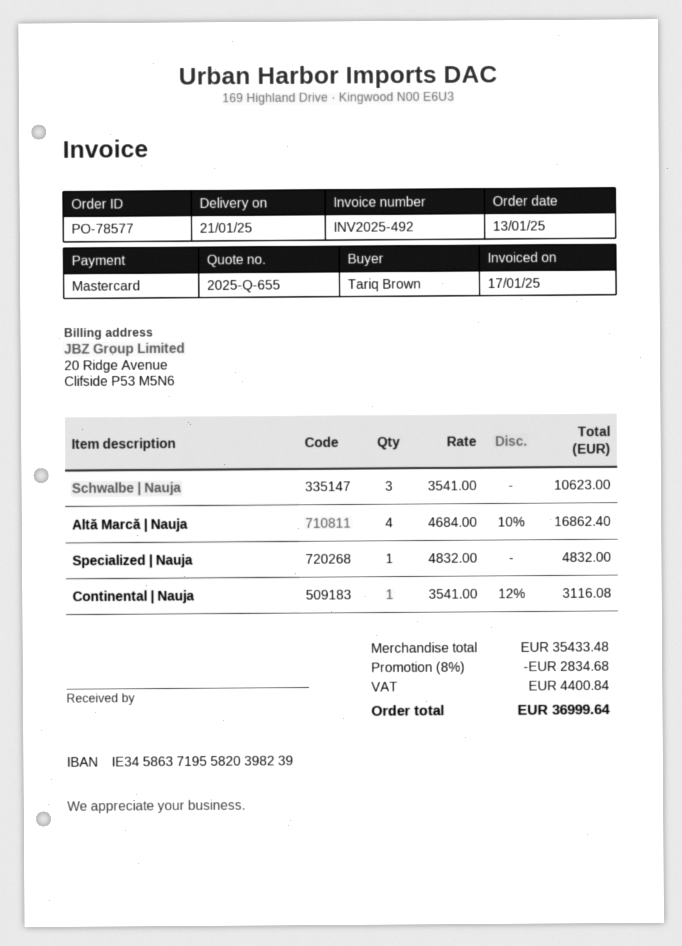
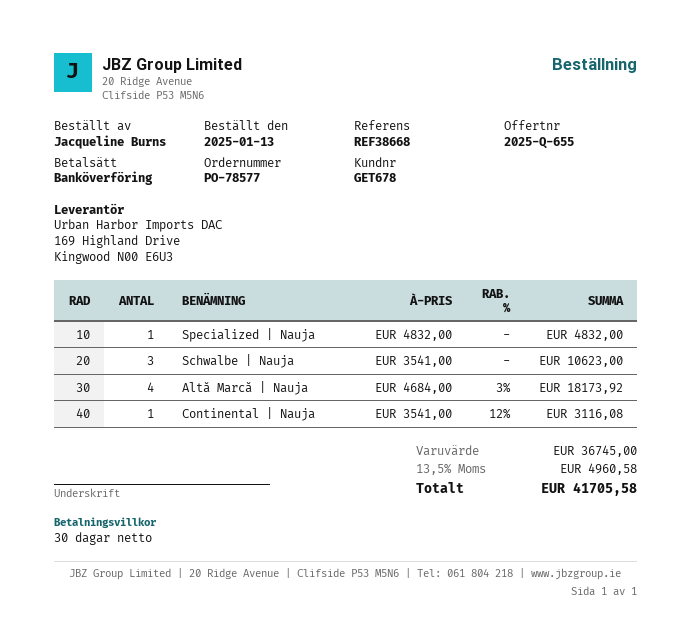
ordered by: Tariq Brown -> Jacqueline Burns
payment method: Mastercard -> bank transfer
Altă Marcă | Nauja: 4 x 4684.00 - 10% = 16862.40 -> 4 x 4684.00 - 3% = 18173.92
subtotal: 35433.48 -> 36745.00
discount: 8% = 2834.68 -> none
tax: 4400.84 -> 4960.58
total: 36999.64 -> 41705.58

